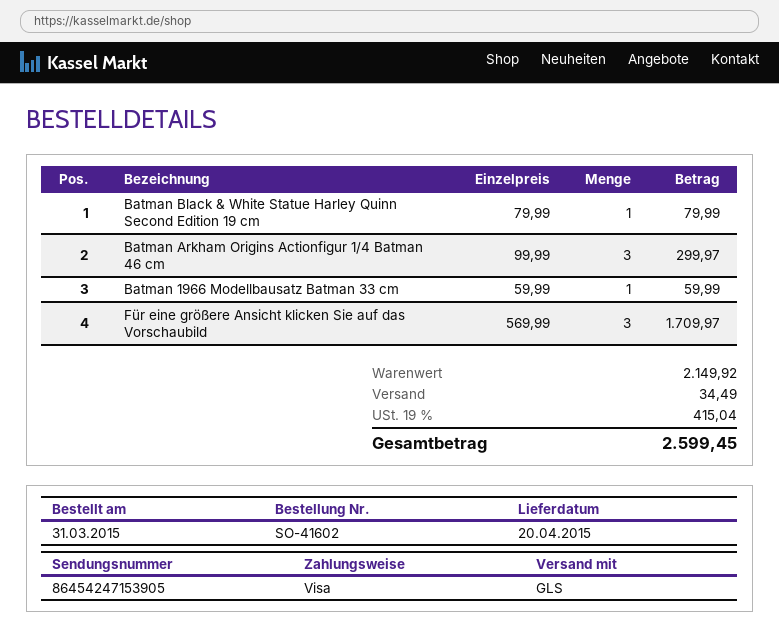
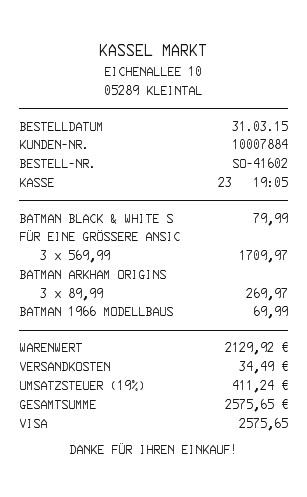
Batman Arkham Origins Actionfigur 1/4 Batman 46 cm: 3 x 99.99 = 299.97 -> 3 x 89.99 = 269.97
Batman 1966 Modellbausatz Batman 33 cm: 1 x 59.99 = 59.99 -> 1 x 69.99 = 69.99
subtotal: 2149.92 -> 2129.92
tax: 19% = 415.04 -> 19% = 411.24
total: 2599.45 -> 2575.65

